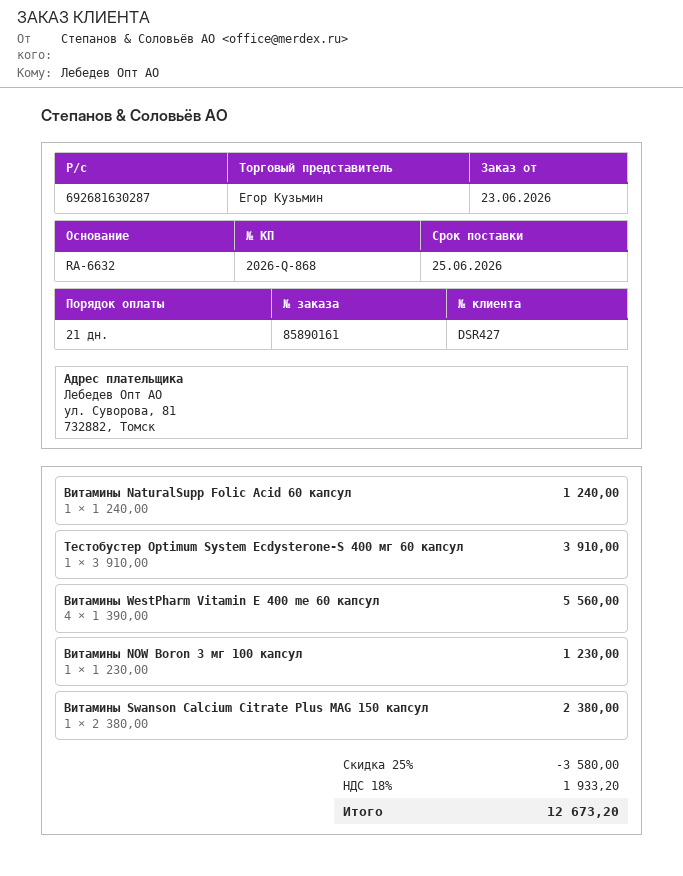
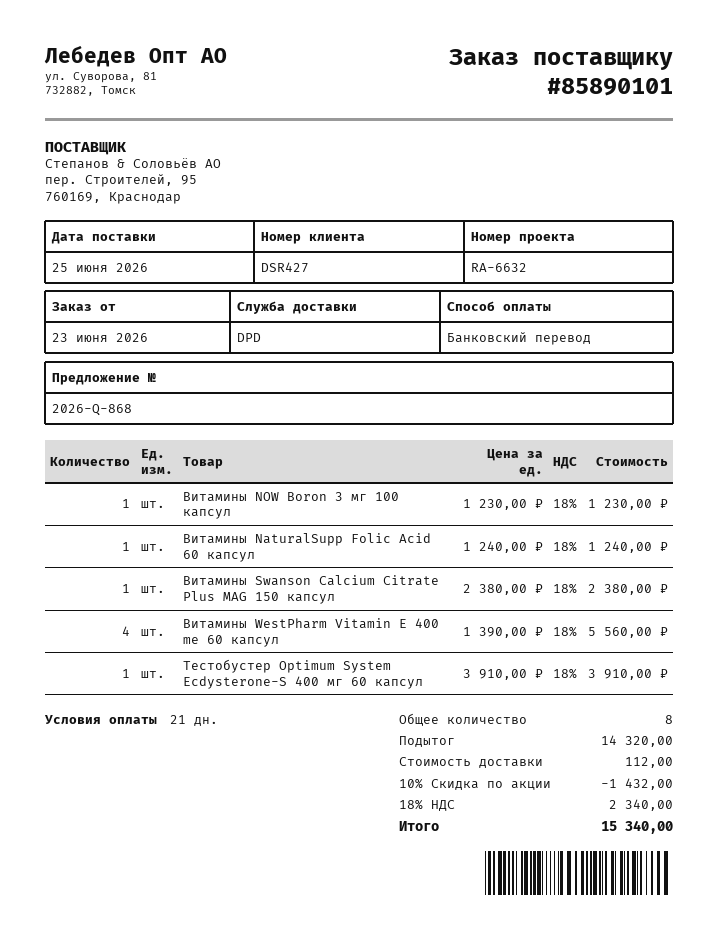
order number: 85890161 -> 85890101
discount: 25% = 3580.00 -> 10% = 1432.00
shipping: none -> 112.00
tax: 18% = 1933.20 -> 18% = 2340.00
total: 12673.20 -> 15340.00

